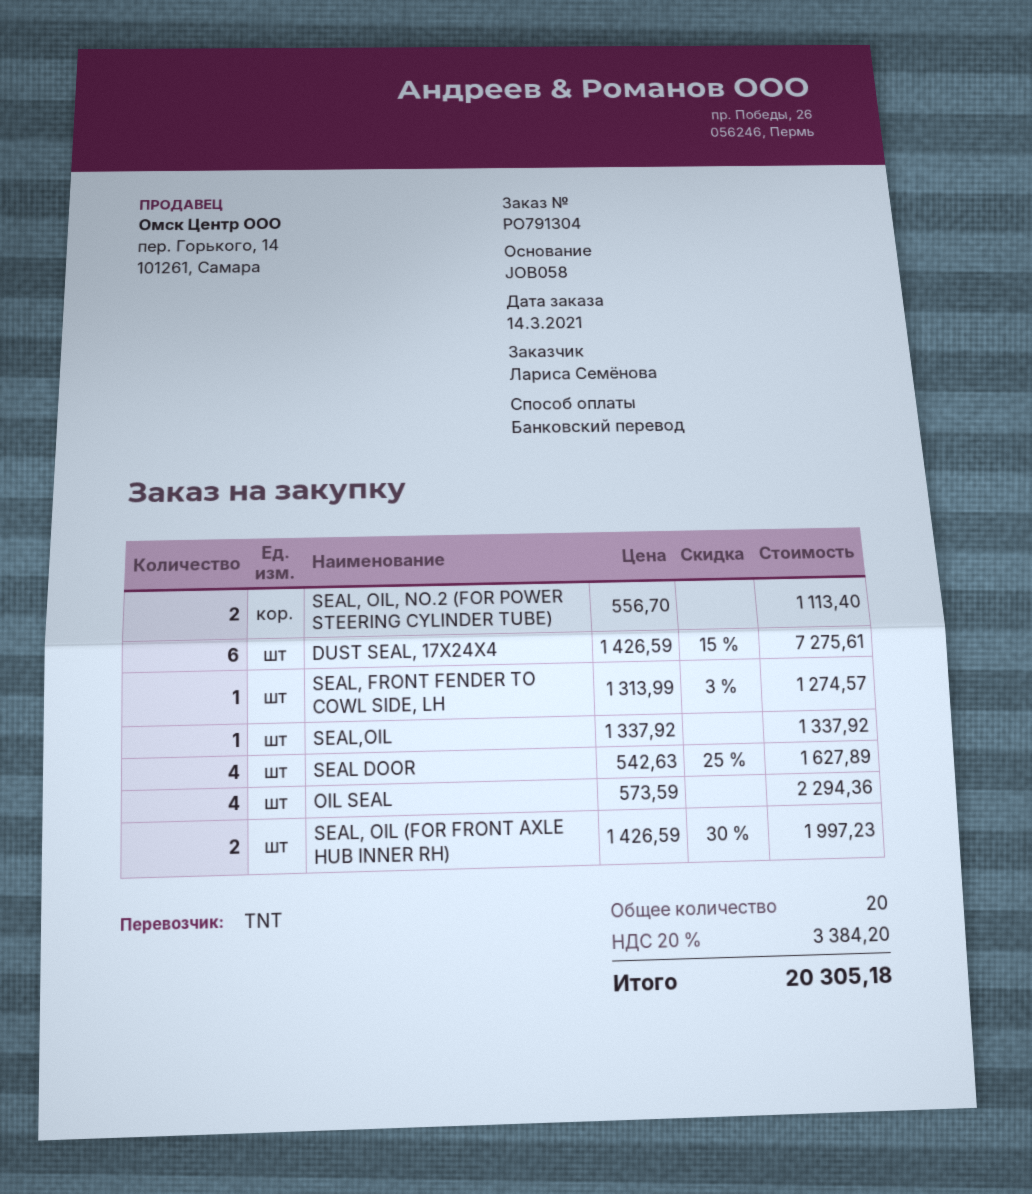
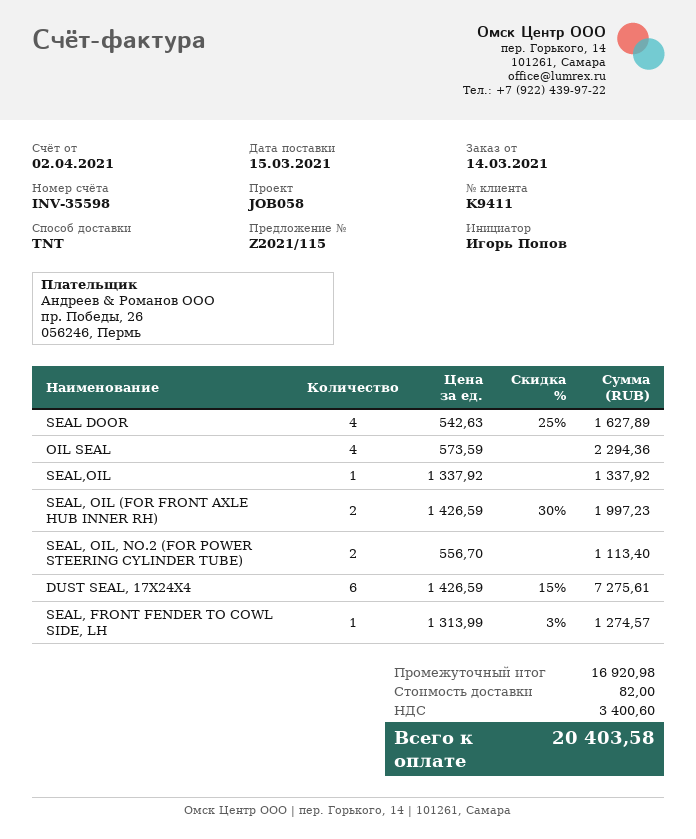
ordered by: Лариса Семёнова -> Игорь Попов
shipping: none -> 82.00
tax: 3384.20 -> 3400.60
total: 20305.18 -> 20403.58

